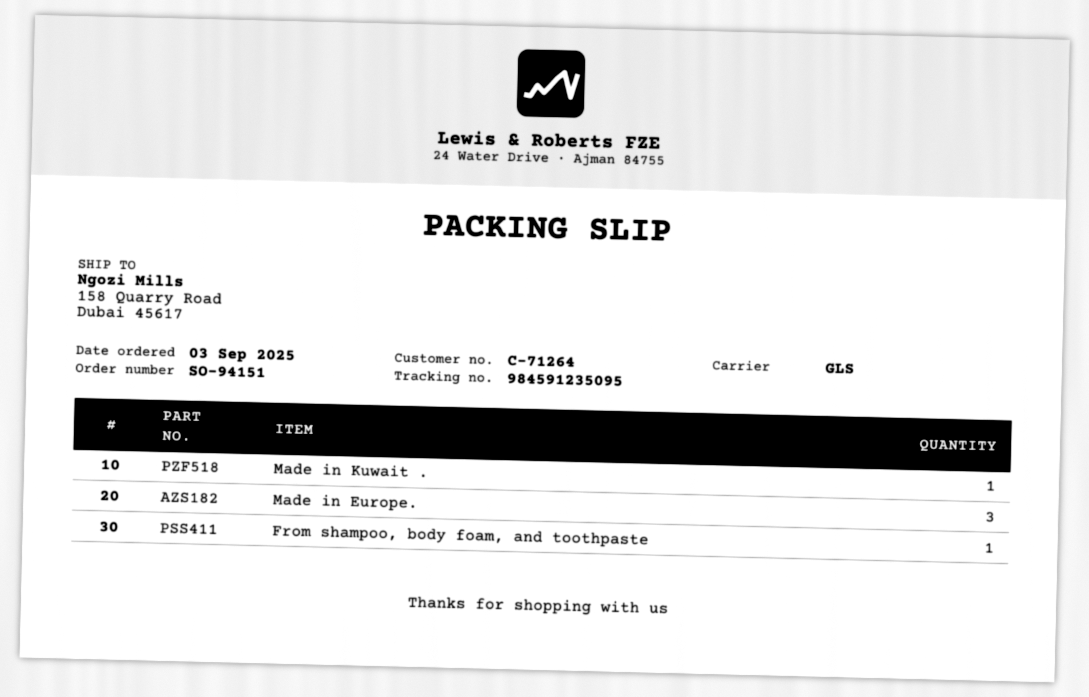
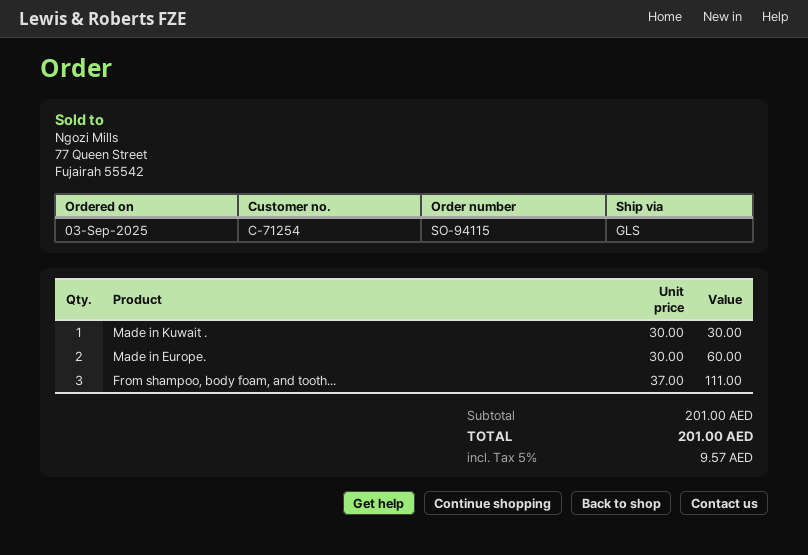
order number: SO-94151 -> SO-94115
customer number: C-71264 -> C-71254
Made in Europe.: 3 -> 2
From shampoo, body foam, and toothpaste: 1 -> 3

